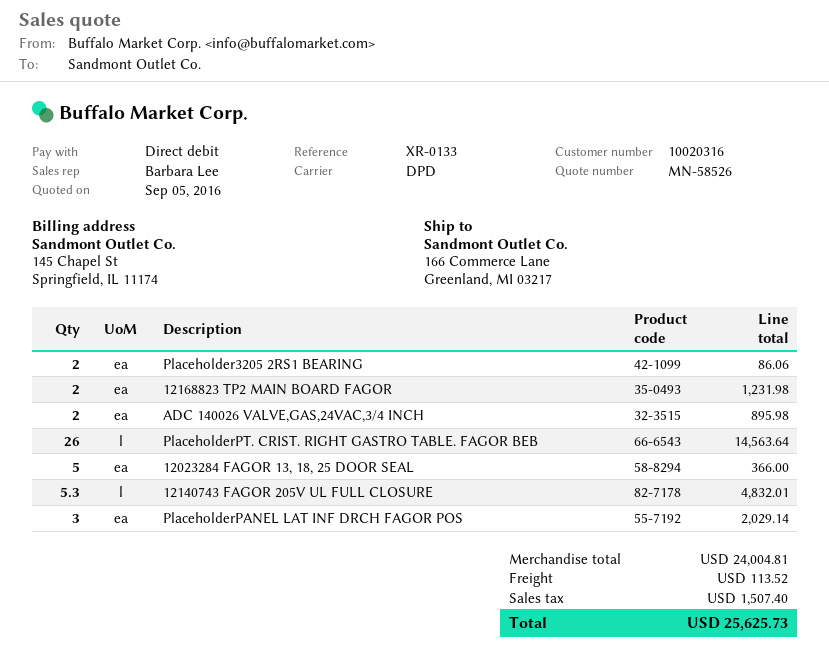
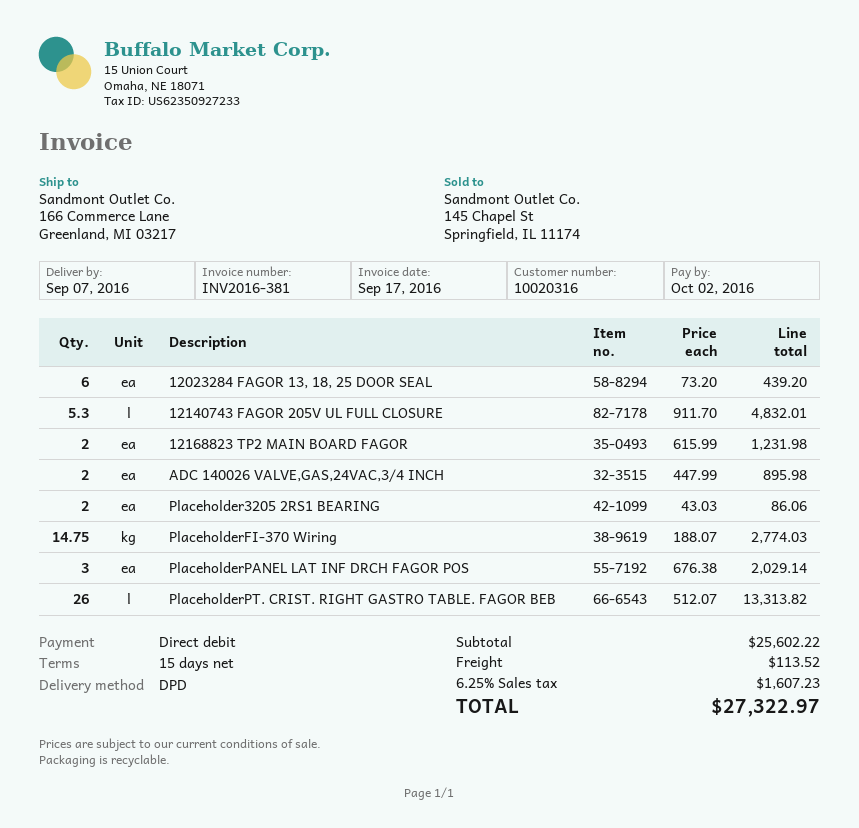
PlaceholderPT. CRIST. RIGHT GASTRO TABLE. FAGOR BEB: 26 for 14563.64 -> 26 for 13313.82
12023284 FAGOR 13, 18, 25 DOOR SEAL: 5 for 366.00 -> 6 for 439.20
PlaceholderFI-370 Wiring: none -> 14.75 for 2774.03
subtotal: 24004.81 -> 25602.22
tax: 1507.40 -> 1607.23
total: 25625.73 -> 27322.97

